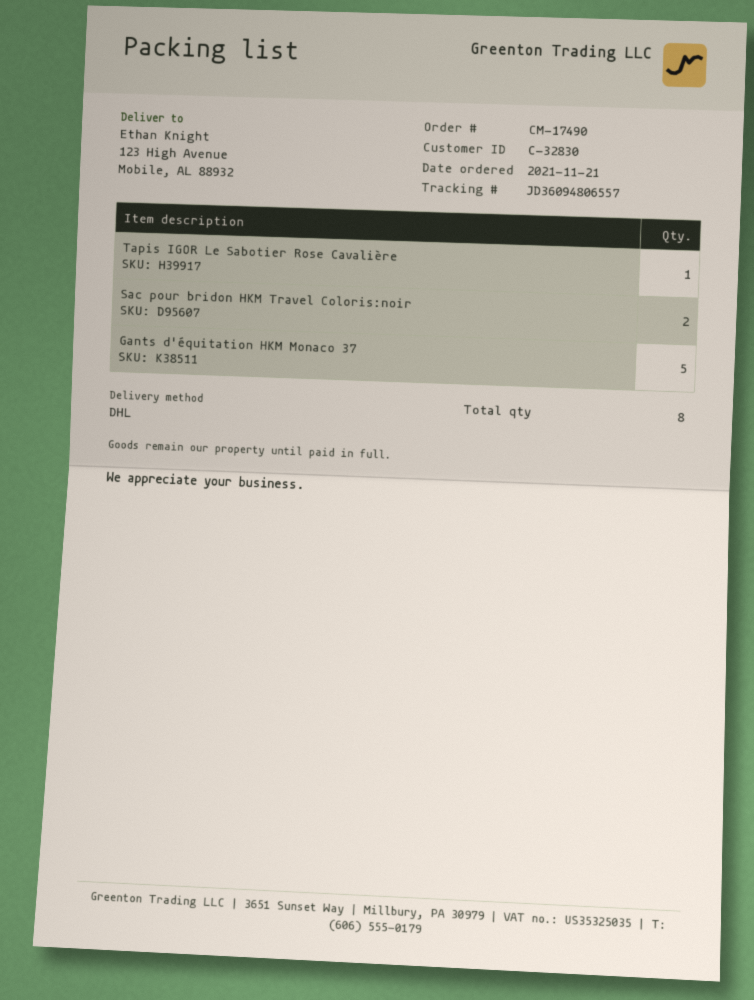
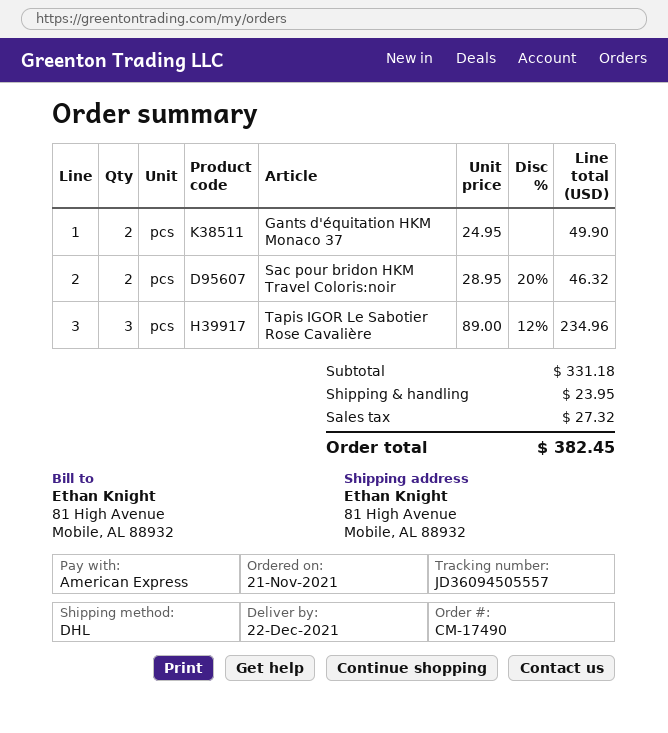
tracking number: JD36094806557 -> JD36094505557
ship to: 123 High Avenue, Mobile, AL 88932 -> 81 High Avenue, Mobile, AL 88932
Tapis IGOR Le Sabotier Rose Cavalière: 1 -> 3
Gants d'équitation HKM Monaco 37: 5 -> 2

